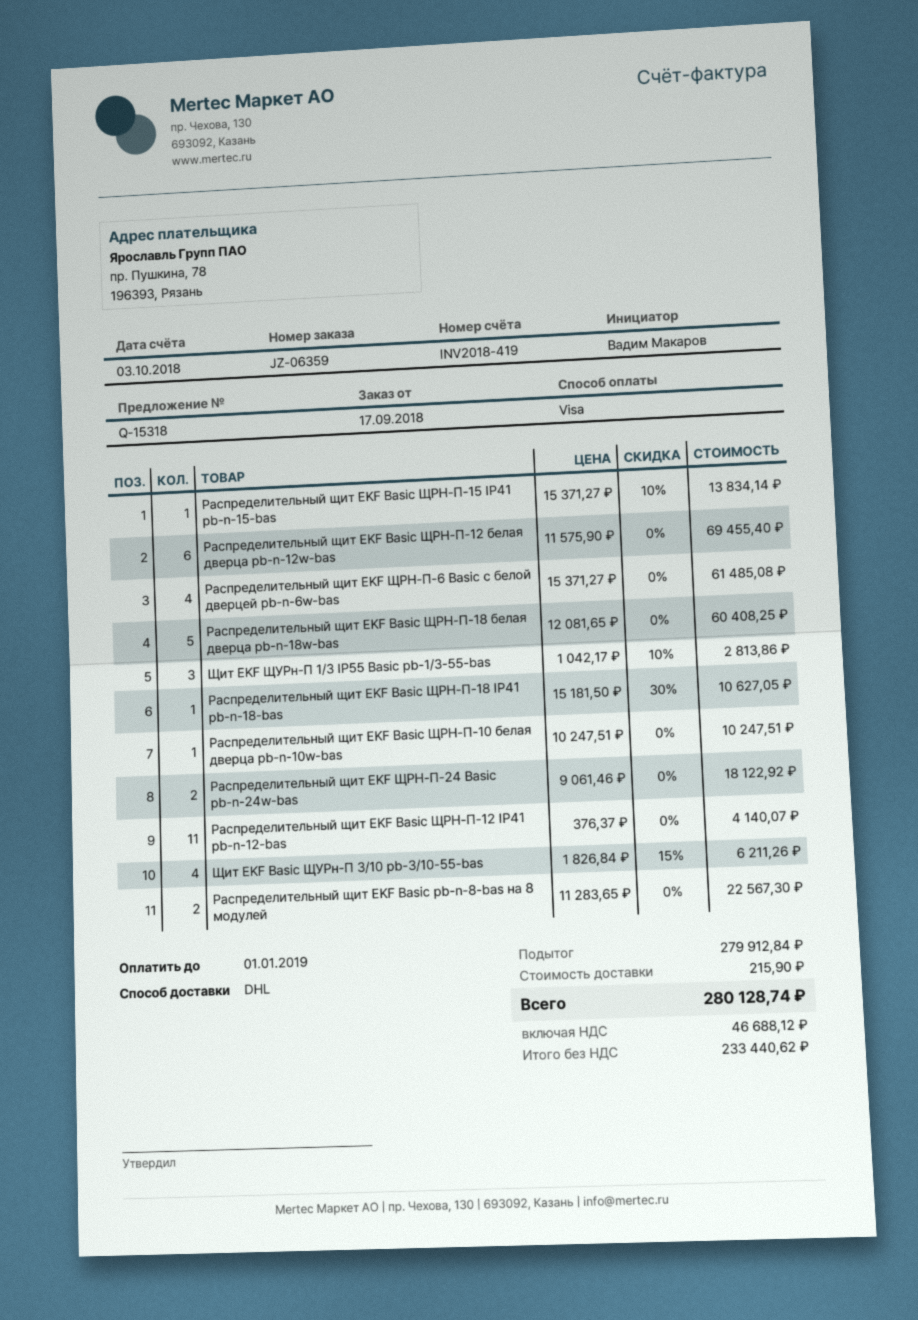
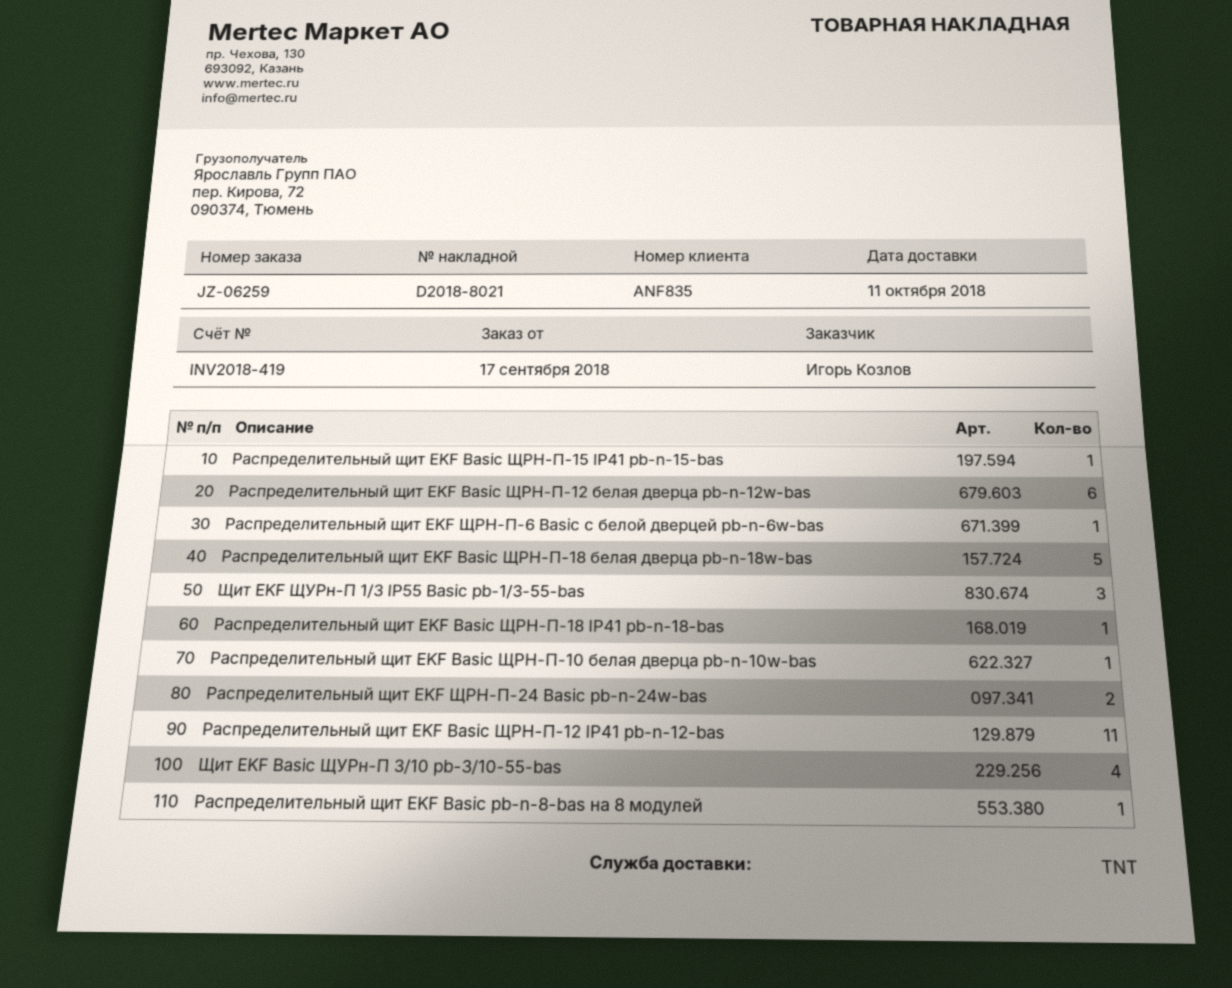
order number: JZ-06359 -> JZ-06259
ordered by: Вадим Макаров -> Игорь Козлов
shipping method: DHL -> TNT
Распределительный щит EKF ЩРН-П-6 Basic с белой дверцей pb-n-6w-bas: 4 -> 1
Распределительный щит EKF Basic pb-n-8-bas на 8 модулей: 2 -> 1

